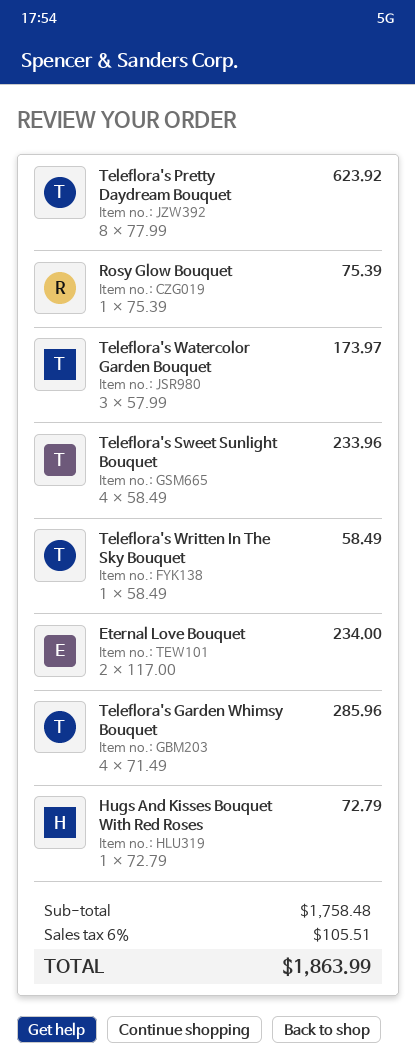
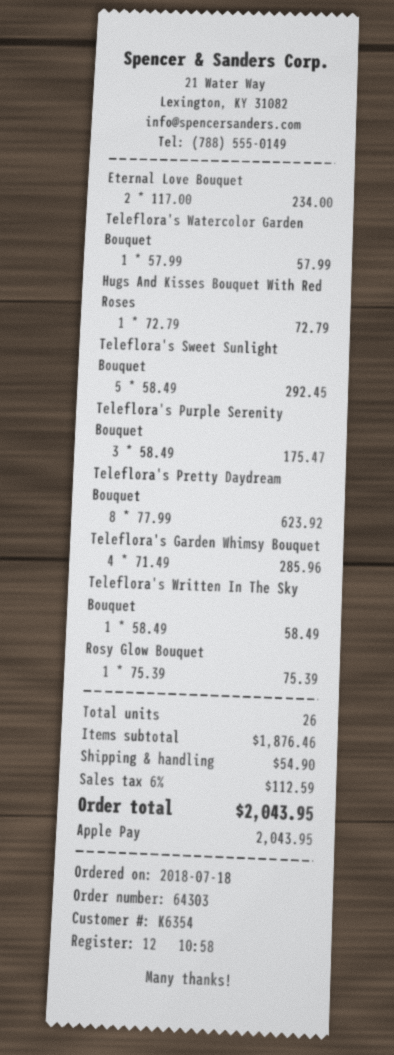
Teleflora's Watercolor Garden Bouquet: 3 x 57.99 = 173.97 -> 1 x 57.99 = 57.99
Teleflora's Sweet Sunlight Bouquet: 4 x 58.49 = 233.96 -> 5 x 58.49 = 292.45
Teleflora's Purple Serenity Bouquet: none -> 3 x 58.49 = 175.47
subtotal: 1758.48 -> 1876.46
shipping: none -> 54.90
tax: 6% = 105.51 -> 6% = 112.59
total: 1863.99 -> 2043.95

